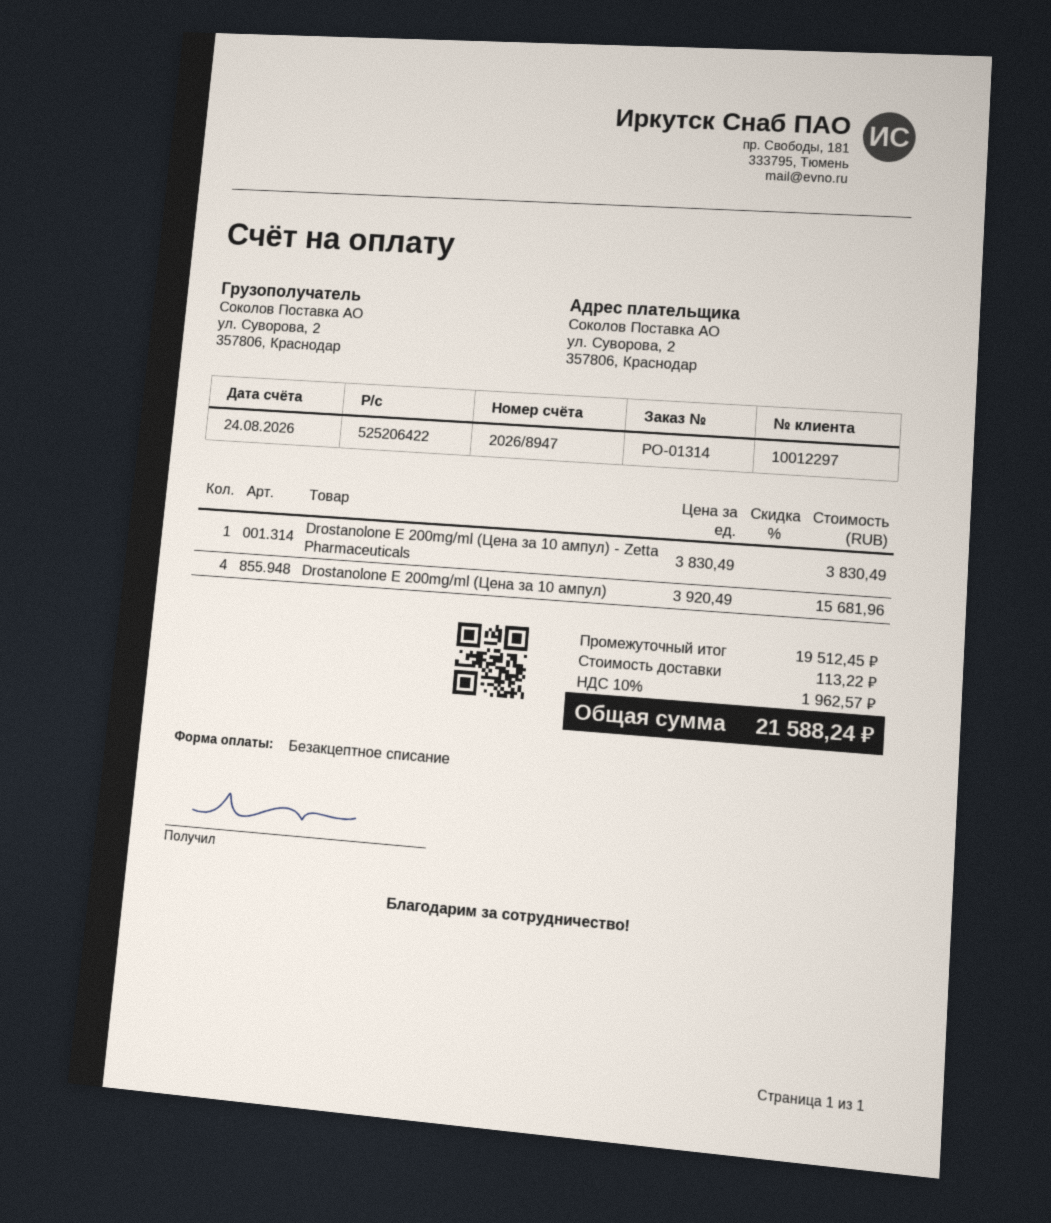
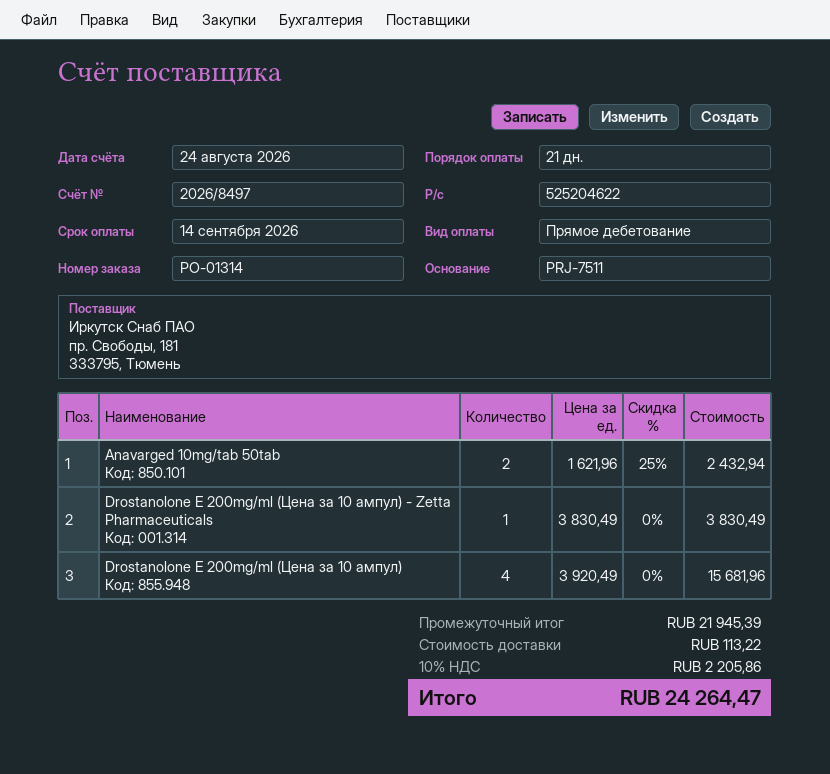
invoice number: 2026/8947 -> 2026/8497
bank account: 525206422 -> 525204622
Anavarged 10mg/tab 50tab: none -> 2 x 1621.96 - 25% = 2432.94
subtotal: 19512.45 -> 21945.39
tax: 10% = 1962.57 -> 10% = 2205.86
total: 21588.24 -> 24264.47

